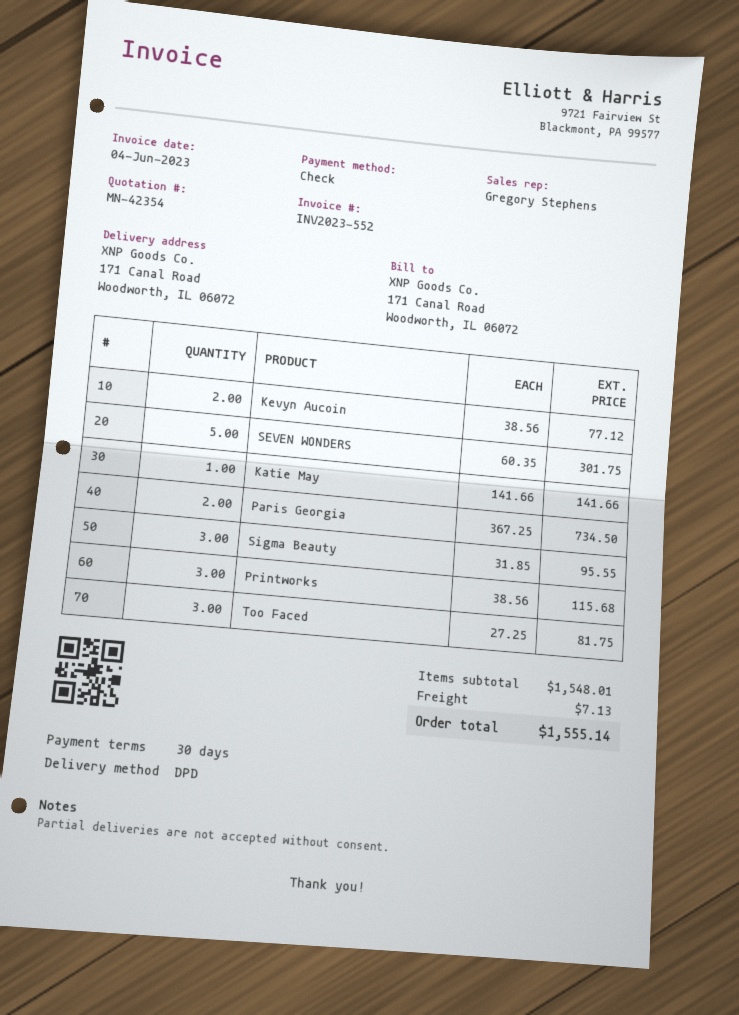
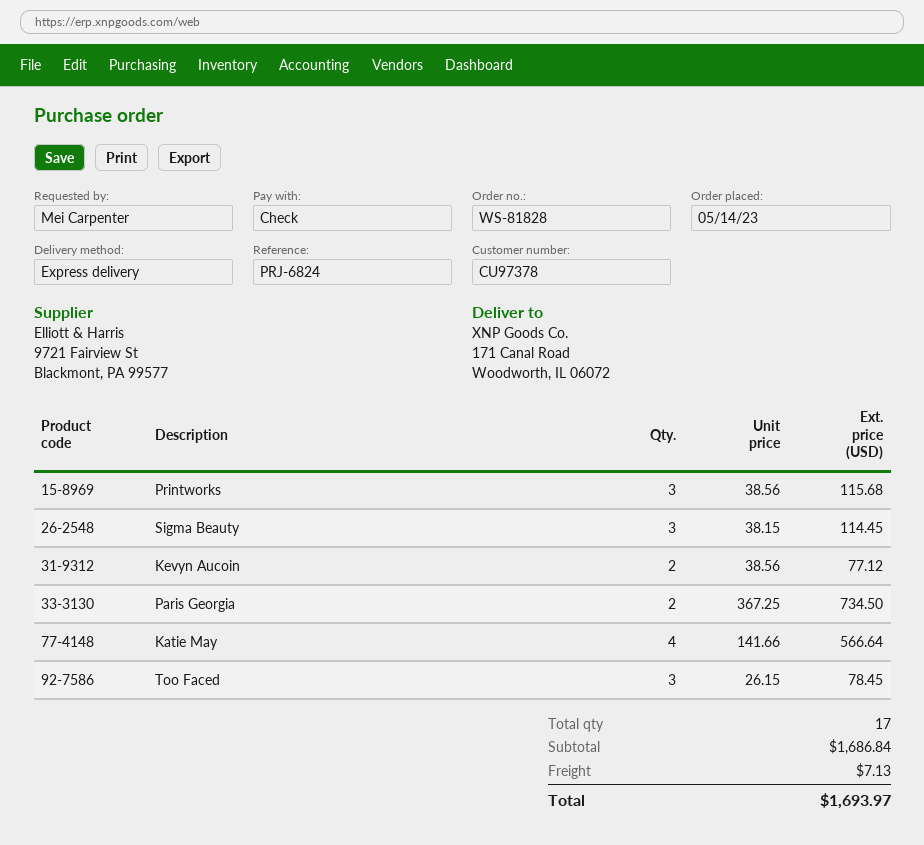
shipping method: DPD -> express
SEVEN WONDERS: 5 x 60.35 = 301.75 -> none
Katie May: 1 x 141.66 = 141.66 -> 4 x 141.66 = 566.64
Sigma Beauty: 3 x 31.85 = 95.55 -> 3 x 38.15 = 114.45
Too Faced: 3 x 27.25 = 81.75 -> 3 x 26.15 = 78.45
subtotal: 1548.01 -> 1686.84
total: 1555.14 -> 1693.97

